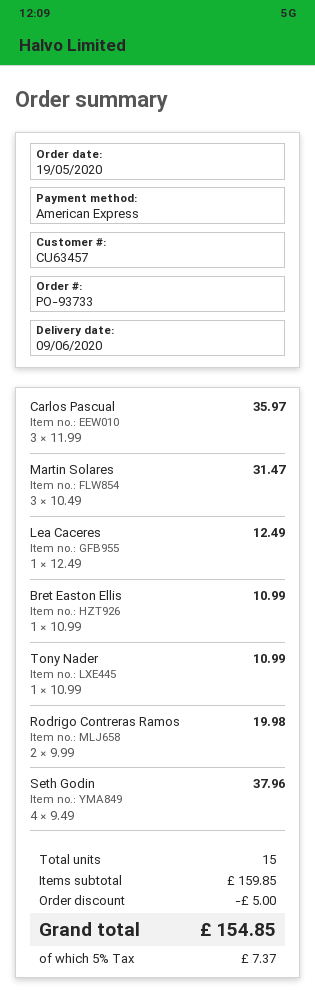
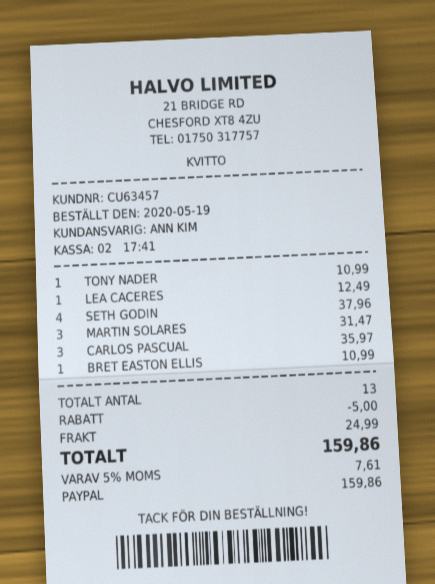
payment method: American Express -> PayPal
Rodrigo Contreras Ramos: 2 for 19.98 -> none
total quantity: 15 -> 13
shipping: none -> 24.99
tax: 5% = 7.37 -> 5% = 7.61
total: 154.85 -> 159.86

